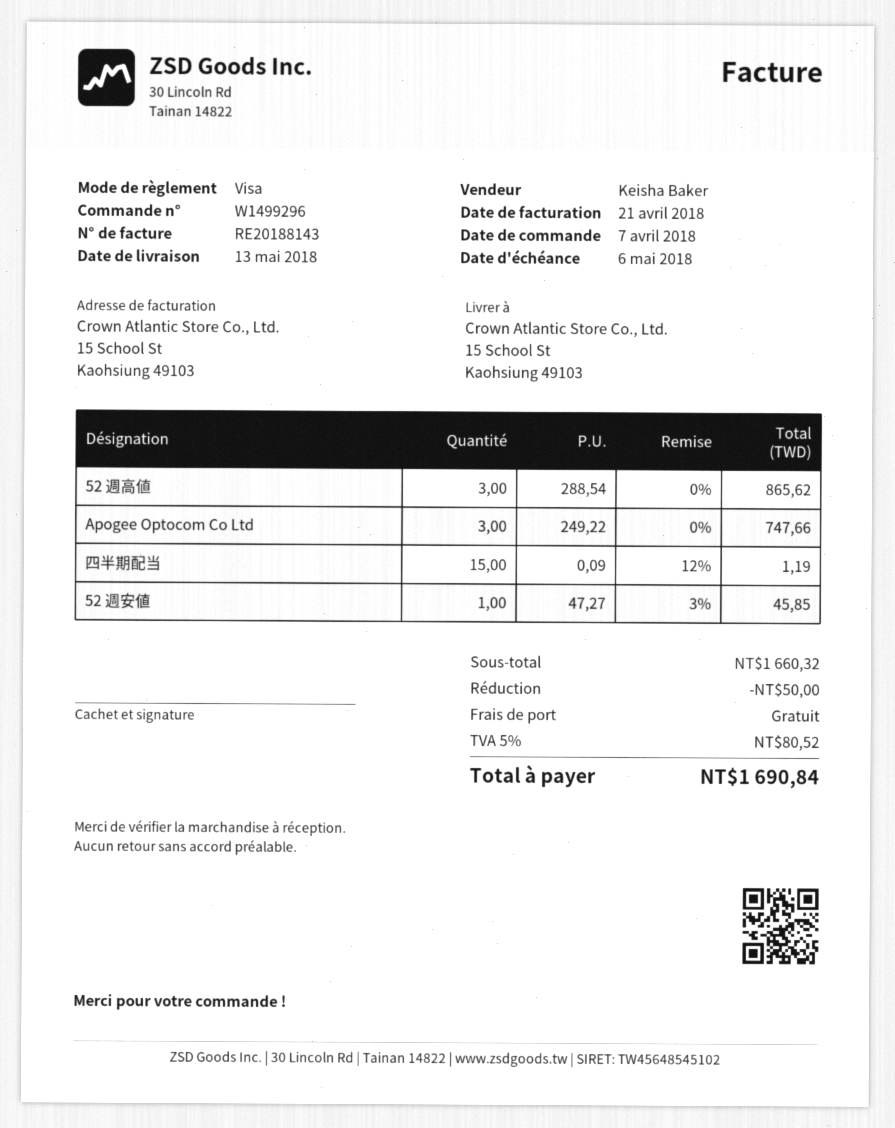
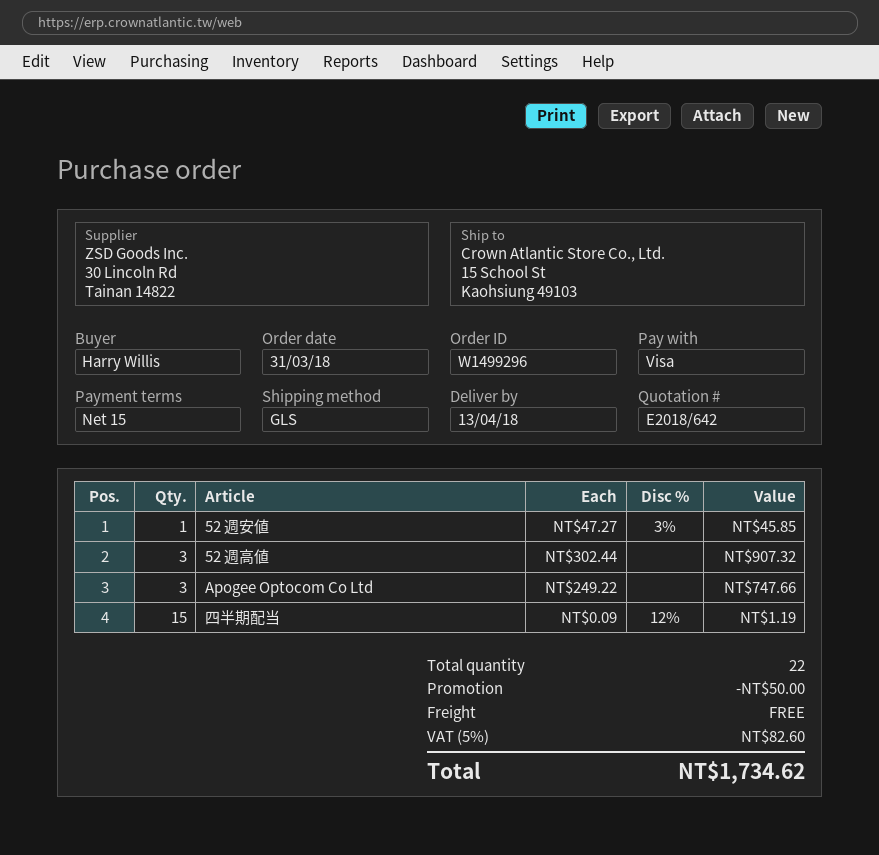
order date: 2018-04-07 -> 2018-03-31
delivery date: 2018-05-13 -> 2018-04-13
52 週高値: 3 x 288.54 = 865.62 -> 3 x 302.44 = 907.32
tax: 5% = 80.52 -> 5% = 82.60
total: 1690.84 -> 1734.62

